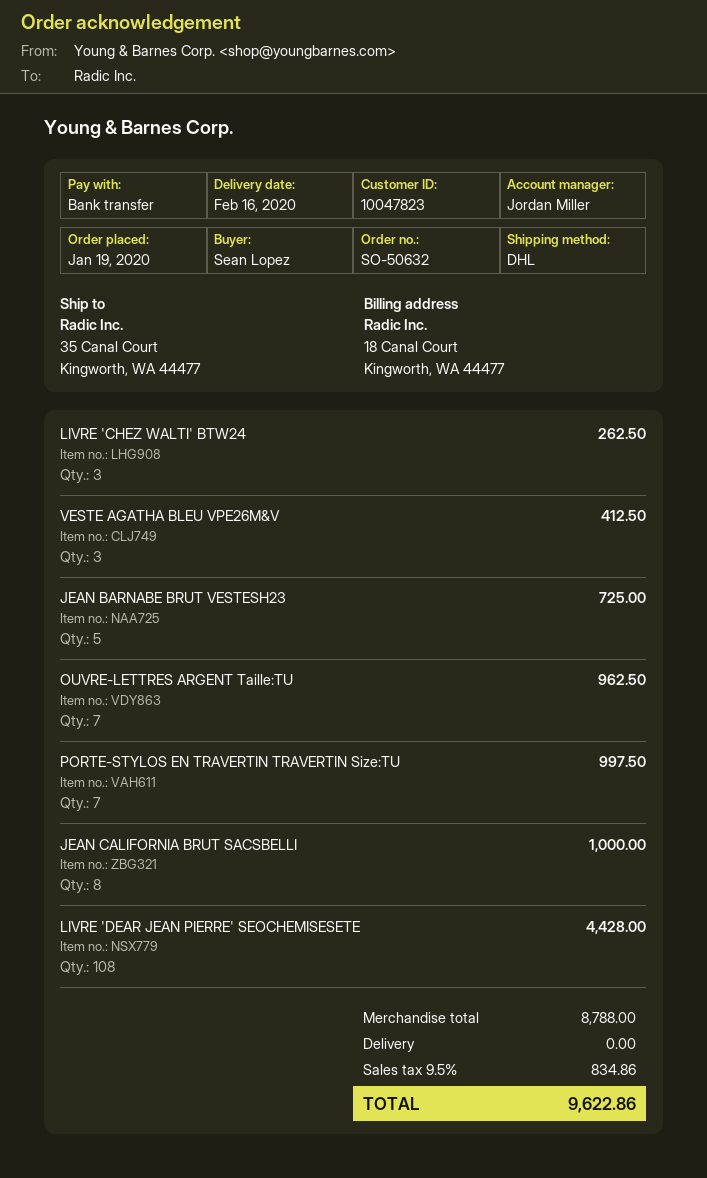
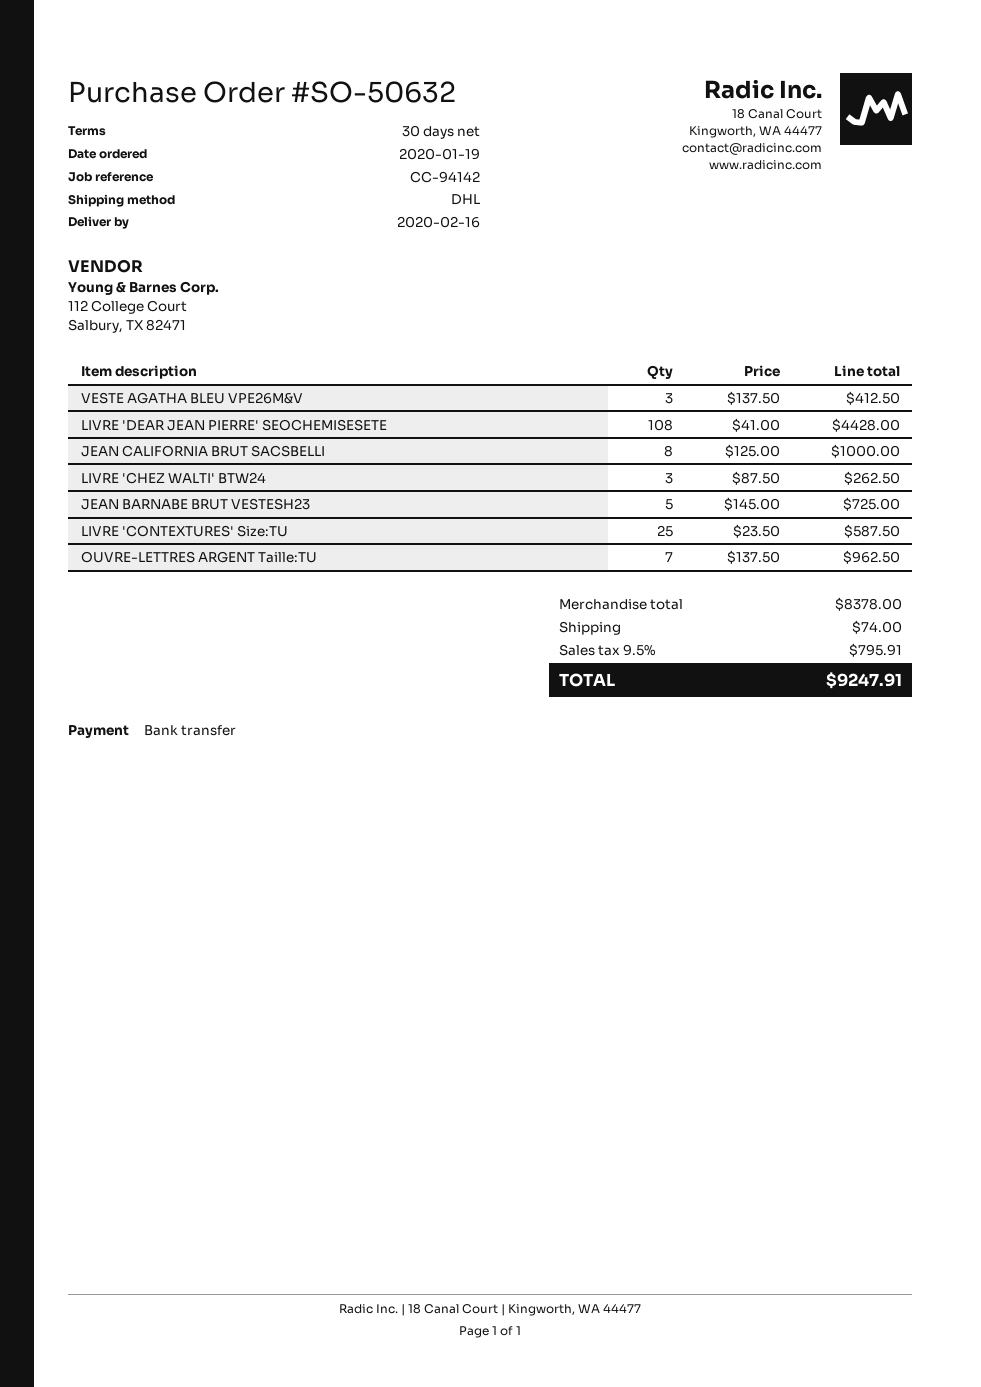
PORTE-STYLOS EN TRAVERTIN TRAVERTIN Size:TU: 7 for 997.50 -> none
LIVRE 'CONTEXTURES' Size:TU: none -> 25 for 587.50
subtotal: 8788.00 -> 8378.00
shipping: 0.00 -> 74.00
tax: 9.5% = 834.86 -> 9.5% = 795.91
total: 9622.86 -> 9247.91

